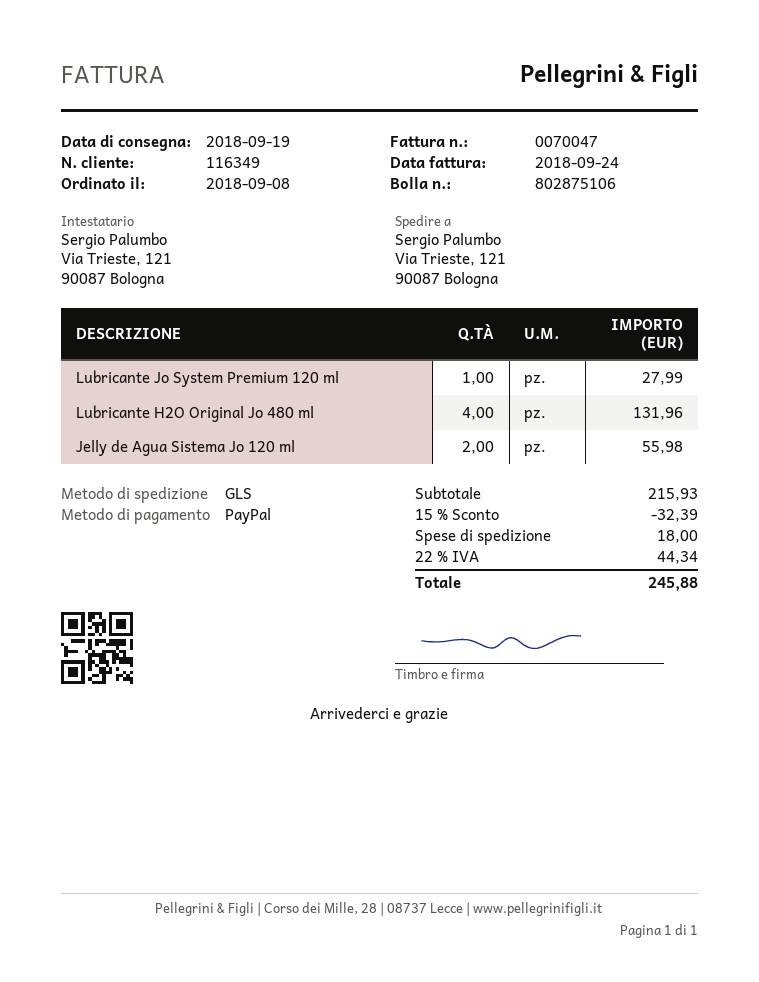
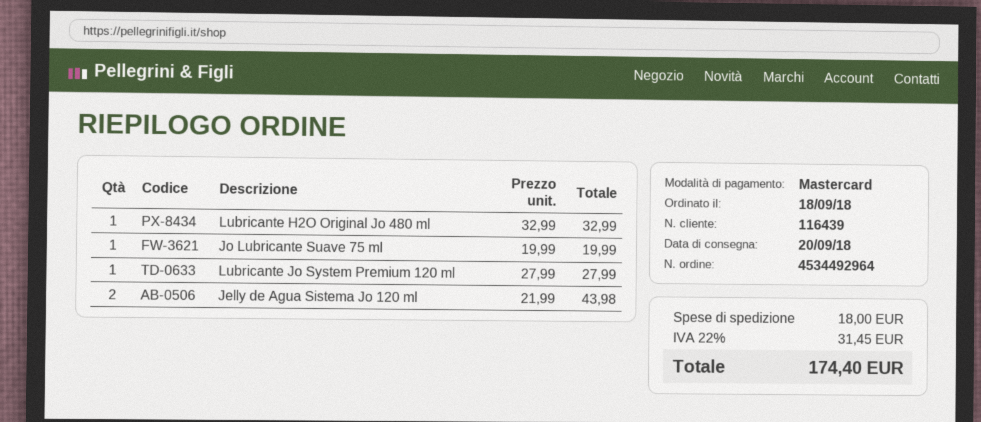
order date: 2018-09-08 -> 2018-09-18
delivery date: 2018-09-19 -> 2018-09-20
customer number: 116349 -> 116439
payment method: PayPal -> Mastercard
Lubricante H2O Original Jo 480 ml: 4 for 131.96 -> 1 for 32.99
Jelly de Agua Sistema Jo 120 ml: 2 for 55.98 -> 2 for 43.98
Jo Lubricante Suave 75 ml: none -> 1 for 19.99
discount: 15% = 32.39 -> none
tax: 22% = 44.34 -> 22% = 31.45
total: 245.88 -> 174.40

